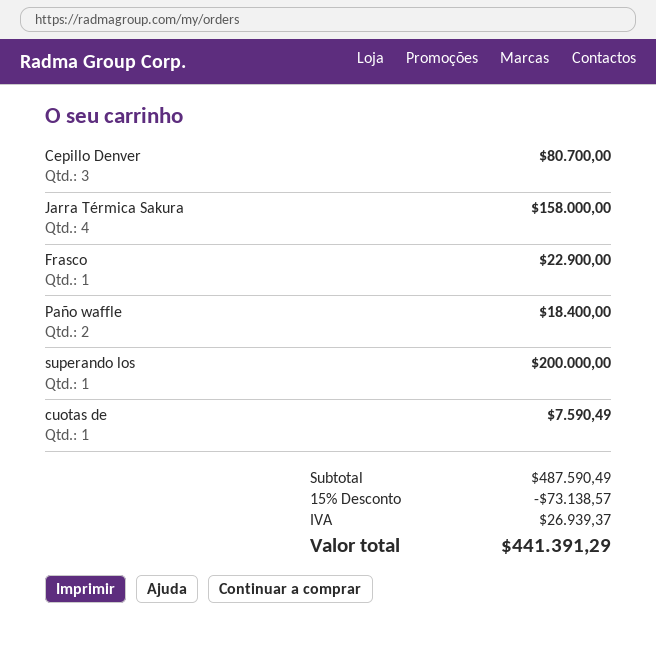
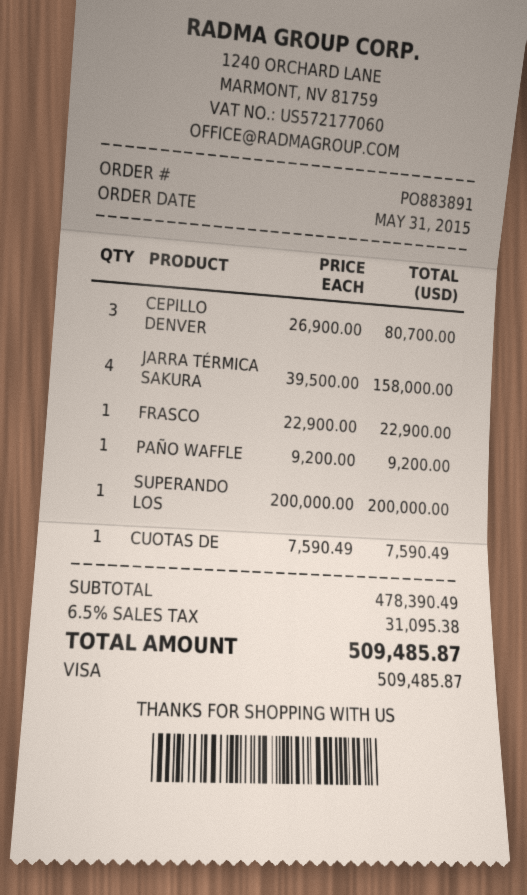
Paño waffle: 2 for 18400.00 -> 1 for 9200.00
subtotal: 487590.49 -> 478390.49
discount: 15% = 73138.57 -> none
tax: 26939.37 -> 31095.38
total: 441391.29 -> 509485.87

